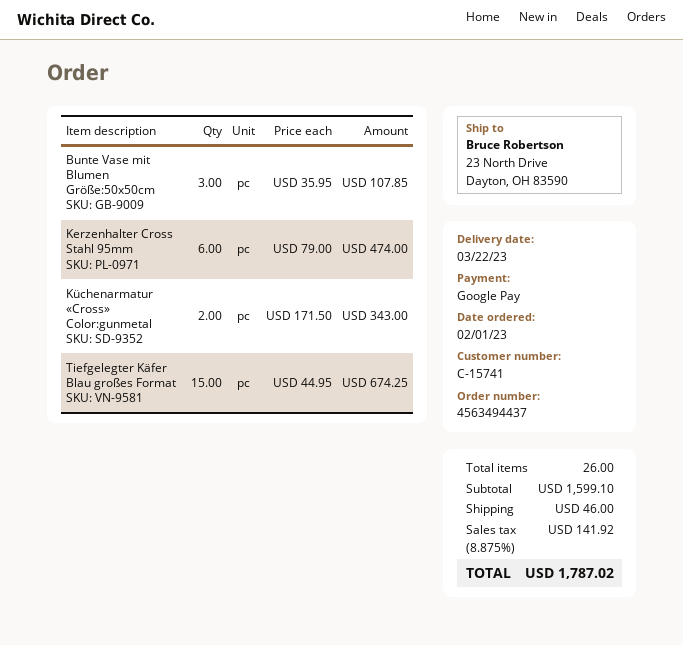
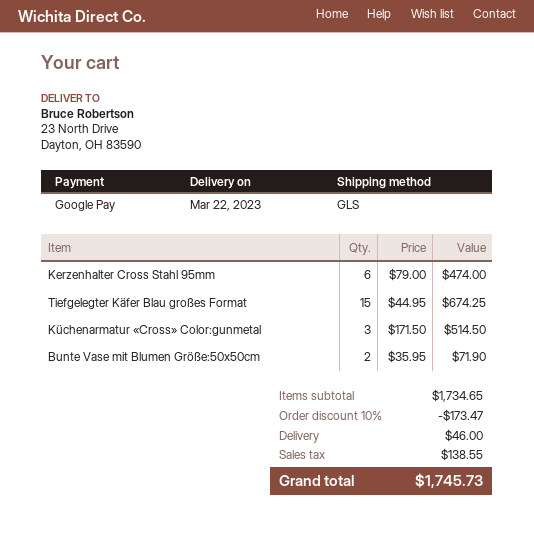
Bunte Vase mit Blumen Größe:50x50cm: 3 x 35.95 = 107.85 -> 2 x 35.95 = 71.90
Küchenarmatur «Cross» Color:gunmetal: 2 x 171.50 = 343.00 -> 3 x 171.50 = 514.50
subtotal: 1599.10 -> 1734.65
discount: none -> 10% = 173.47
tax: 141.92 -> 138.55
total: 1787.02 -> 1745.73

